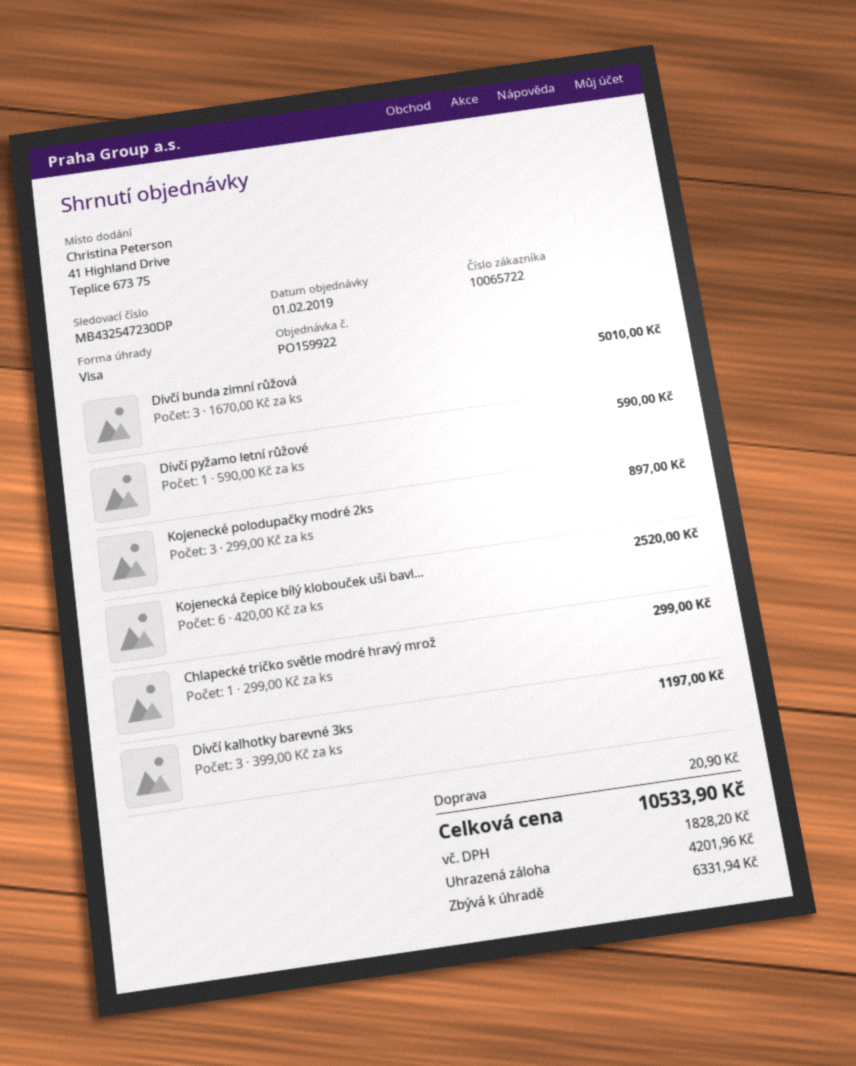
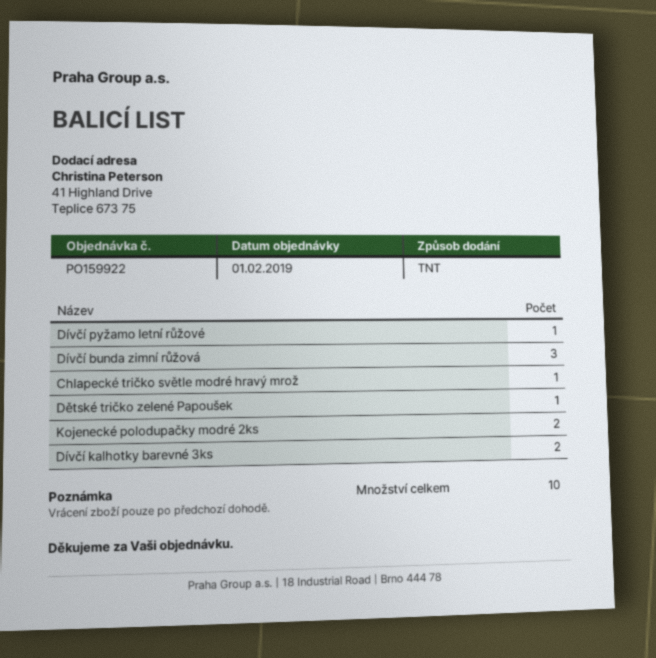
Kojenecké polodupačky modré 2ks: 3 -> 2
Kojenecká čepice bílý klobouček uši bavl...: 6 -> none
Dívčí kalhotky barevné 3ks: 3 -> 2
Dětské tričko zelené Papoušek: none -> 1

